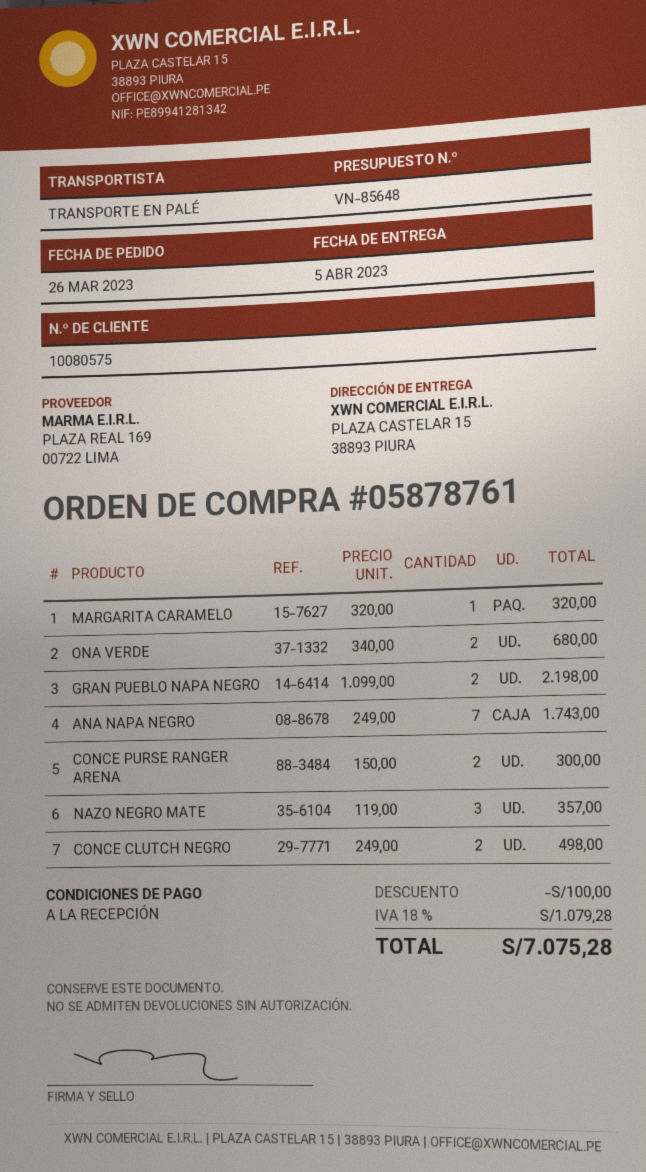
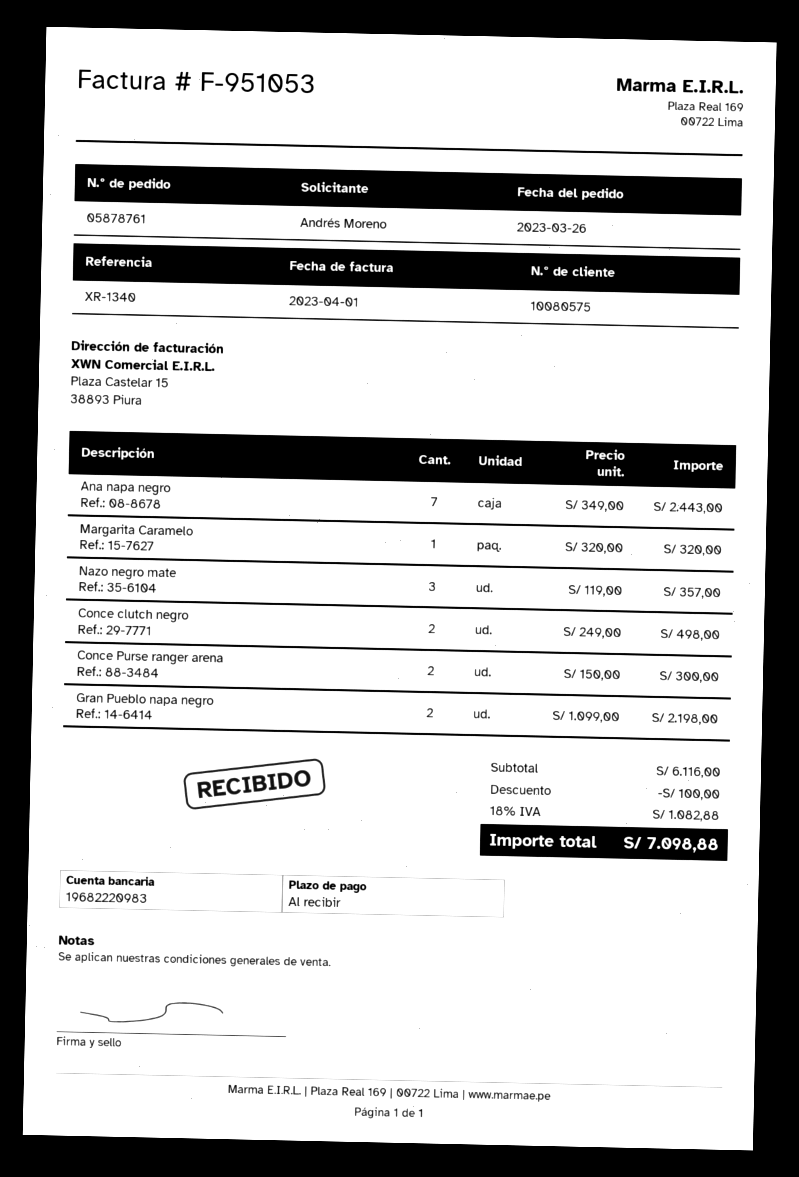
ONA VERDE: 2 x 340.00 = 680.00 -> none
ANA NAPA NEGRO: 7 x 249.00 = 1743.00 -> 7 x 349.00 = 2443.00
tax: 18% = 1079.28 -> 18% = 1082.88
total: 7075.28 -> 7098.88

